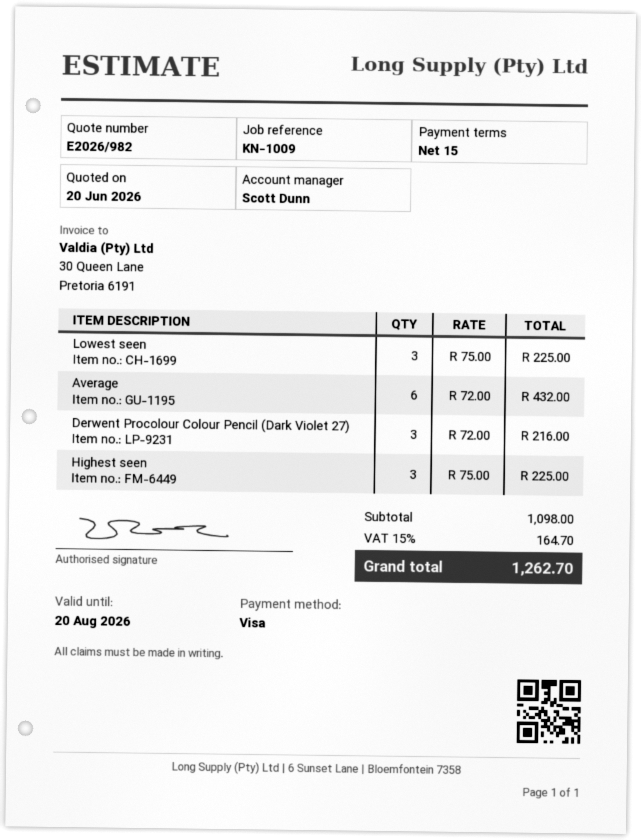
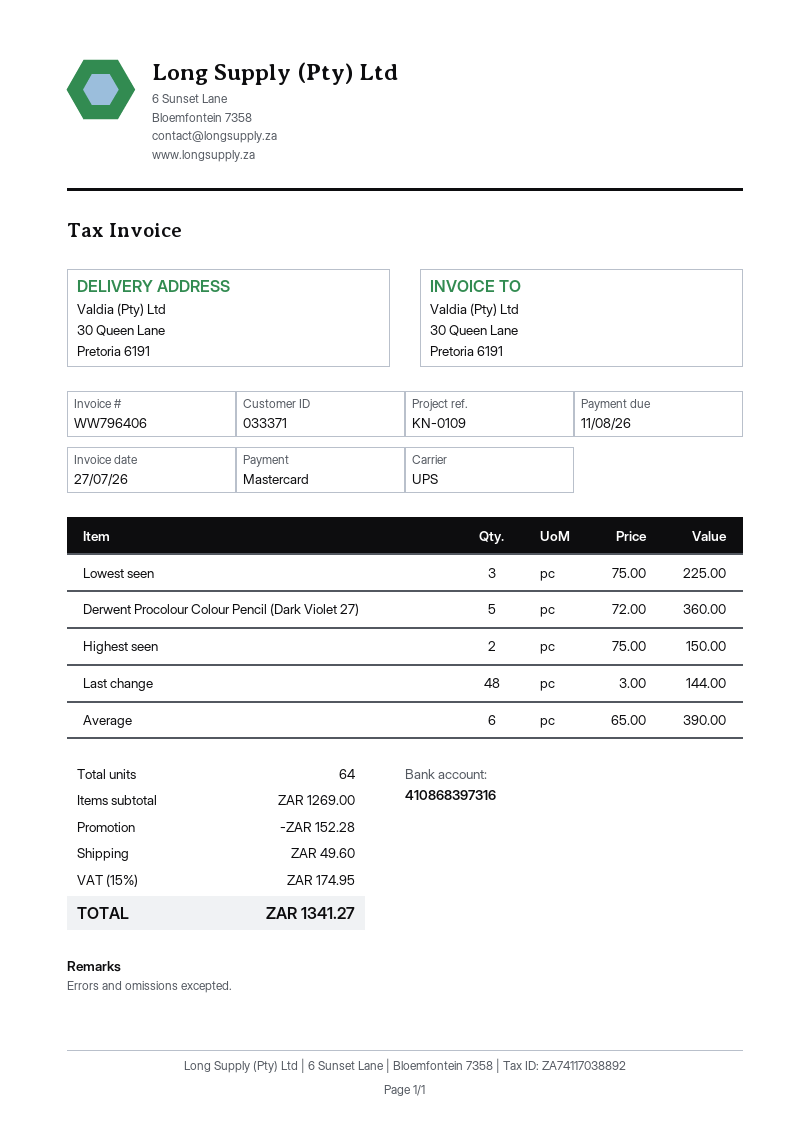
reference: KN-1009 -> KN-0109
payment method: Visa -> Mastercard
Average: 6 x 72.00 = 432.00 -> 6 x 65.00 = 390.00
Derwent Procolour Colour Pencil (Dark Violet 27): 3 x 72.00 = 216.00 -> 5 x 72.00 = 360.00
Highest seen: 3 x 75.00 = 225.00 -> 2 x 75.00 = 150.00
Last change: none -> 48 x 3.00 = 144.00
subtotal: 1098.00 -> 1269.00
discount: none -> 152.28
shipping: none -> 49.60
tax: 15% = 164.70 -> 15% = 174.95
total: 1262.70 -> 1341.27

